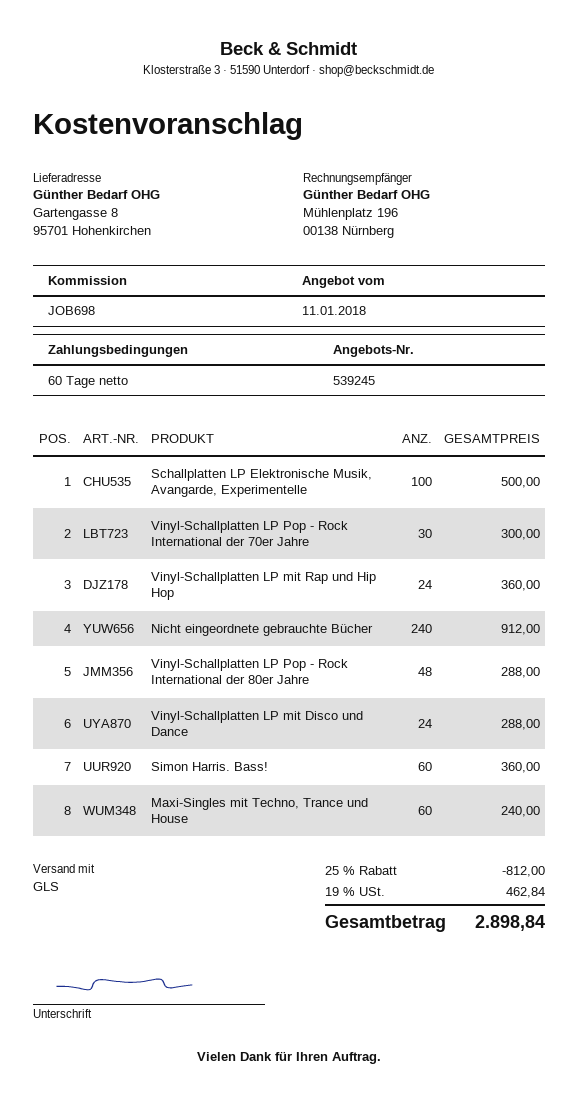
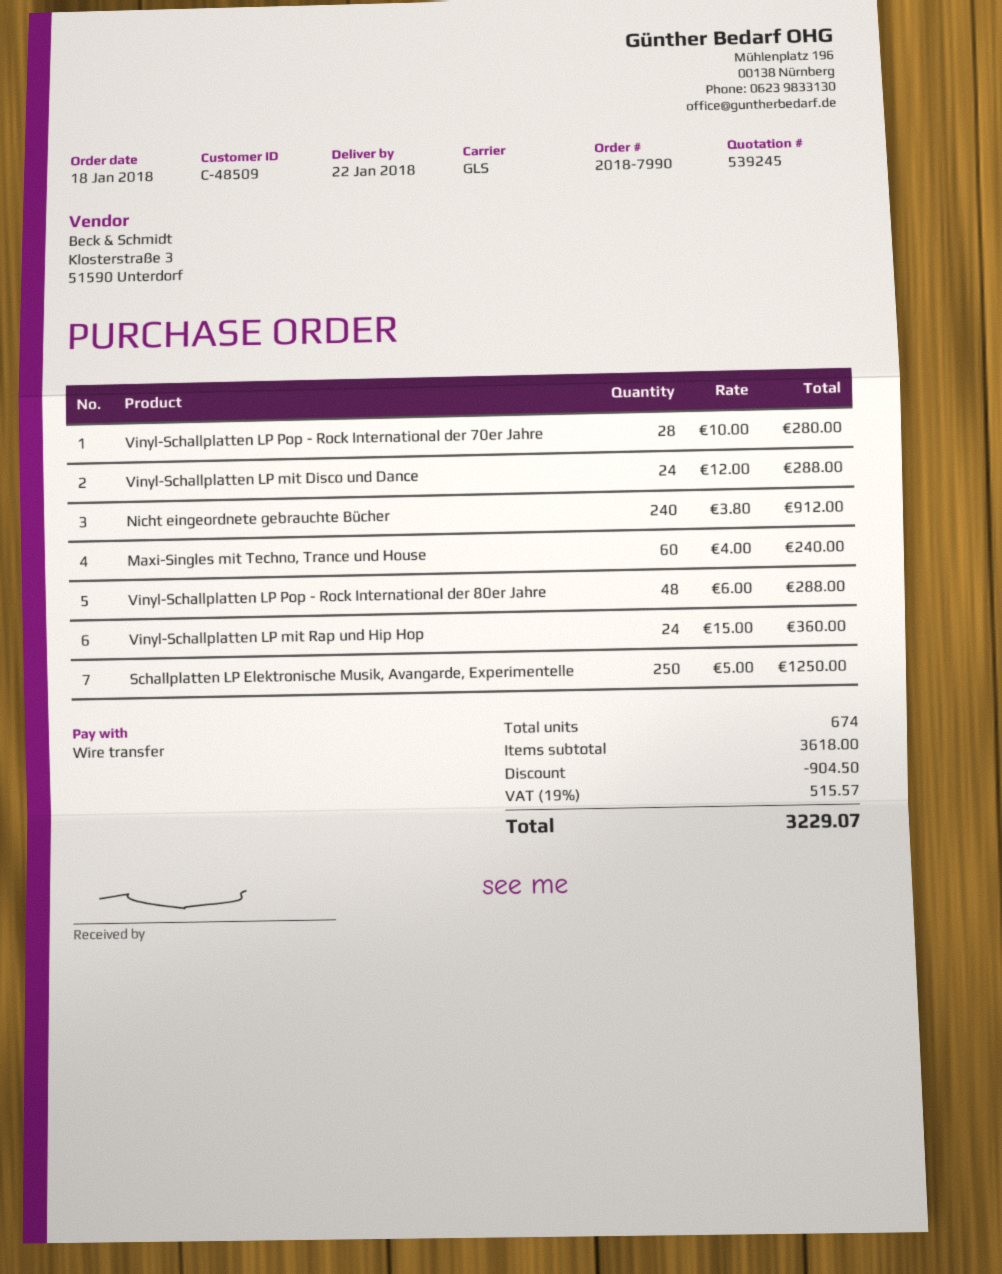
Schallplatten LP Elektronische Musik, Avangarde, Experimentelle: 100 for 500.00 -> 250 for 1250.00
Vinyl-Schallplatten LP Pop - Rock International der 70er Jahre: 30 for 300.00 -> 28 for 280.00
Simon Harris. Bass!: 60 for 360.00 -> none
discount: 812.00 -> 904.50
tax: 19% = 462.84 -> 19% = 515.57
total: 2898.84 -> 3229.07

